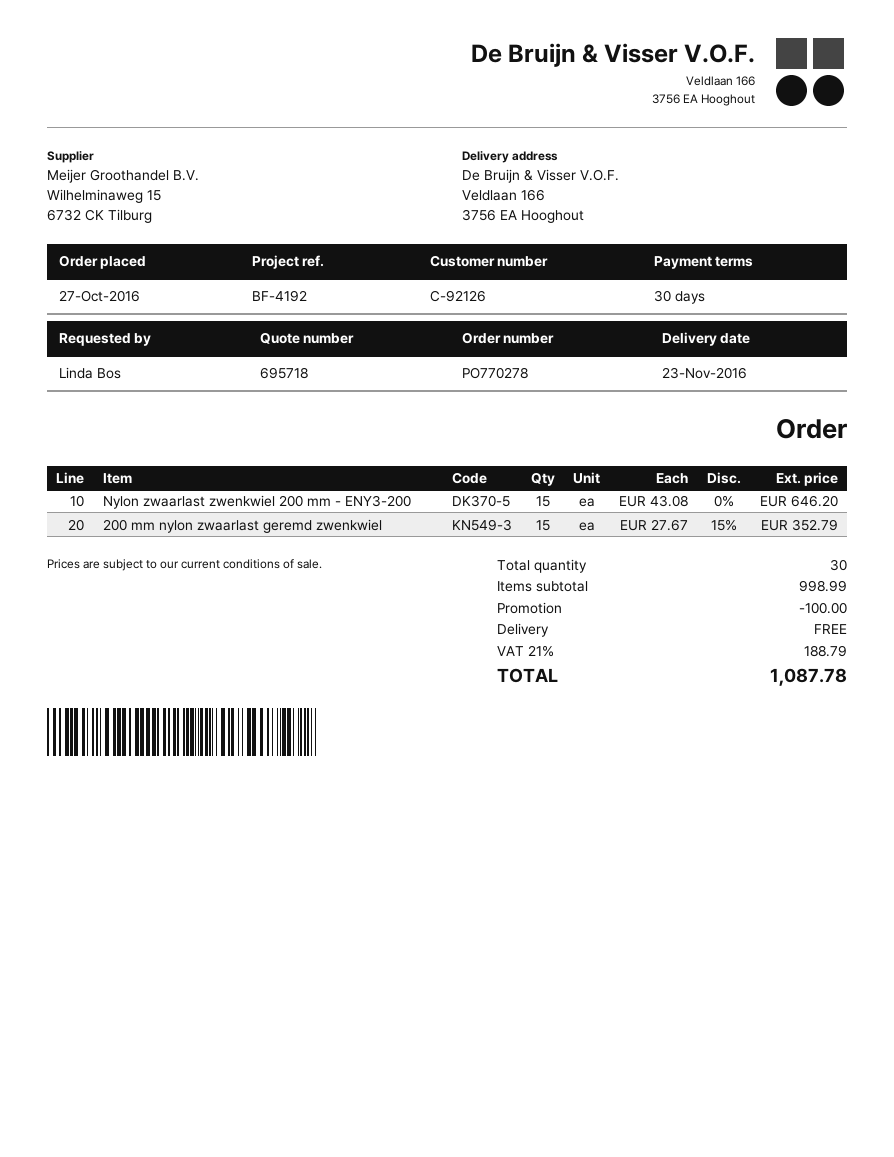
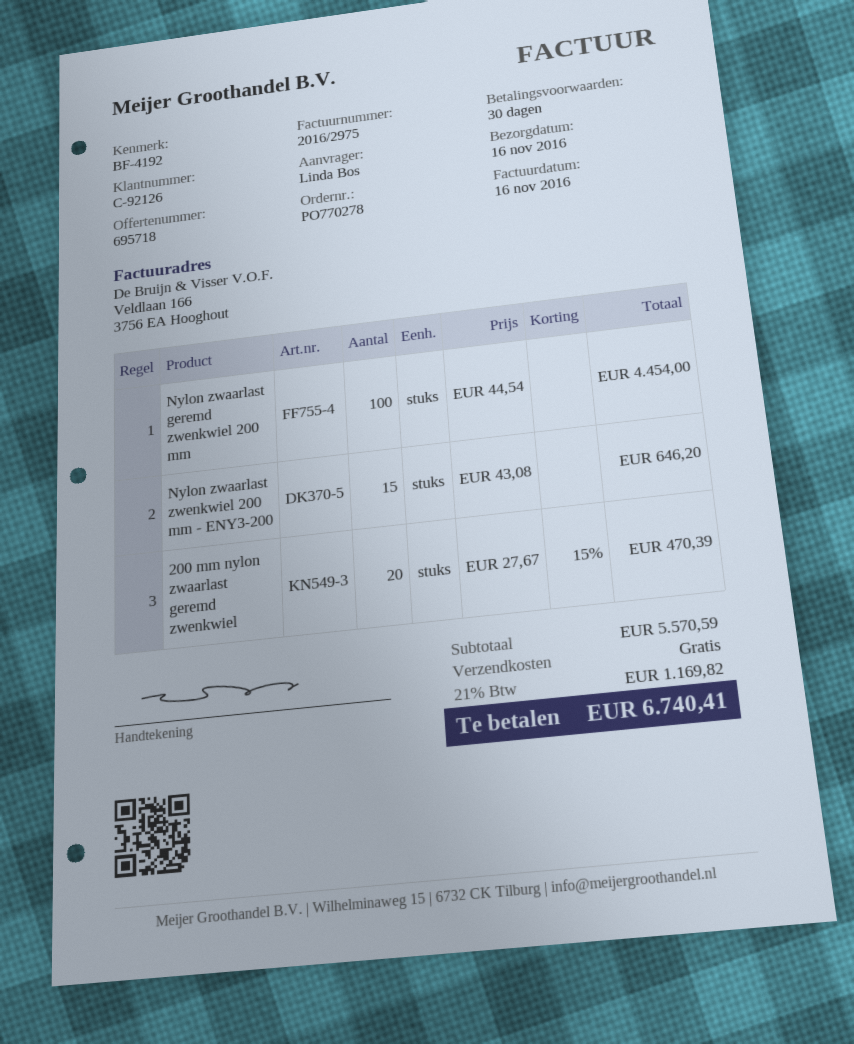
delivery date: 2016-11-23 -> 2016-11-16
200 mm nylon zwaarlast geremd zwenkwiel: 15 x 27.67 - 15% = 352.79 -> 20 x 27.67 - 15% = 470.39
Nylon zwaarlast geremd zwenkwiel 200 mm: none -> 100 x 44.54 = 4454.00
subtotal: 998.99 -> 5570.59
discount: 100.00 -> none
tax: 21% = 188.79 -> 21% = 1169.82
total: 1087.78 -> 6740.41

